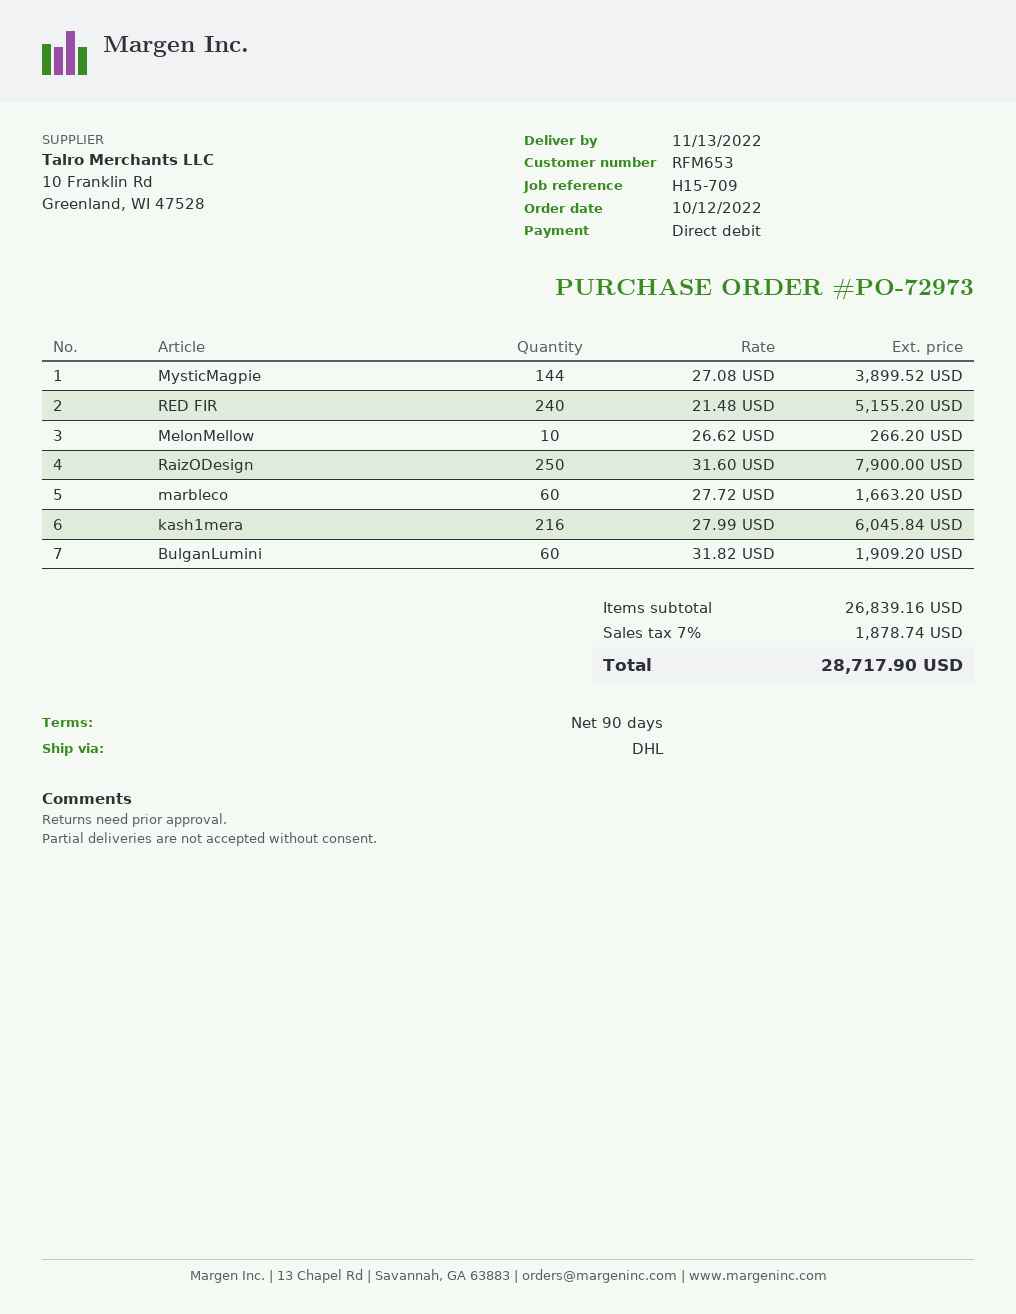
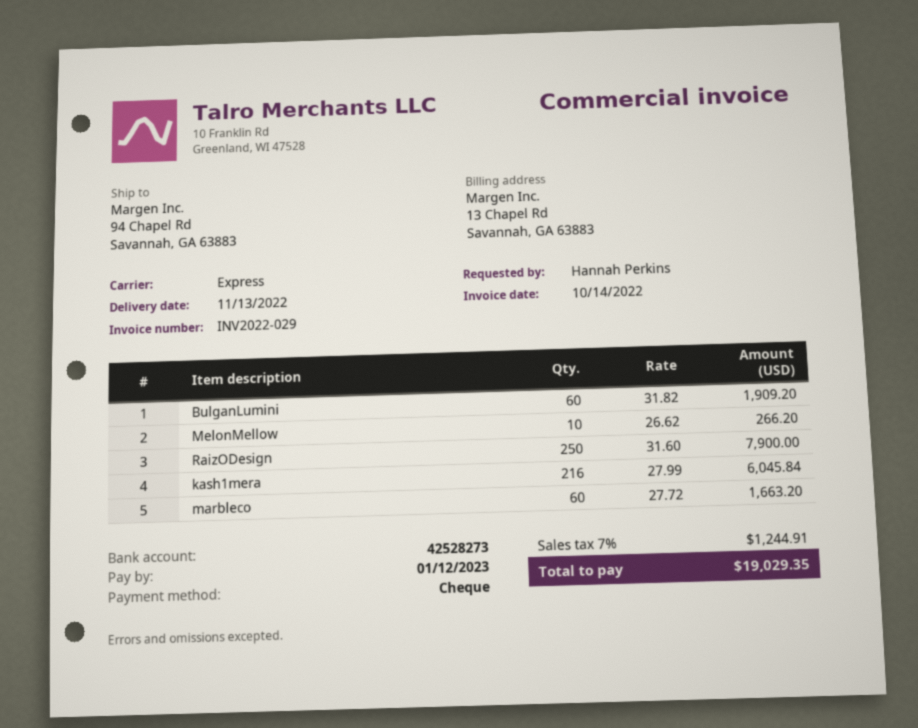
payment method: direct debit -> cheque
shipping method: DHL -> express
MysticMagpie: 144 x 27.08 = 3899.52 -> none
RED FIR: 240 x 21.48 = 5155.20 -> none
tax: 7% = 1878.74 -> 7% = 1244.91
total: 28717.90 -> 19029.35

